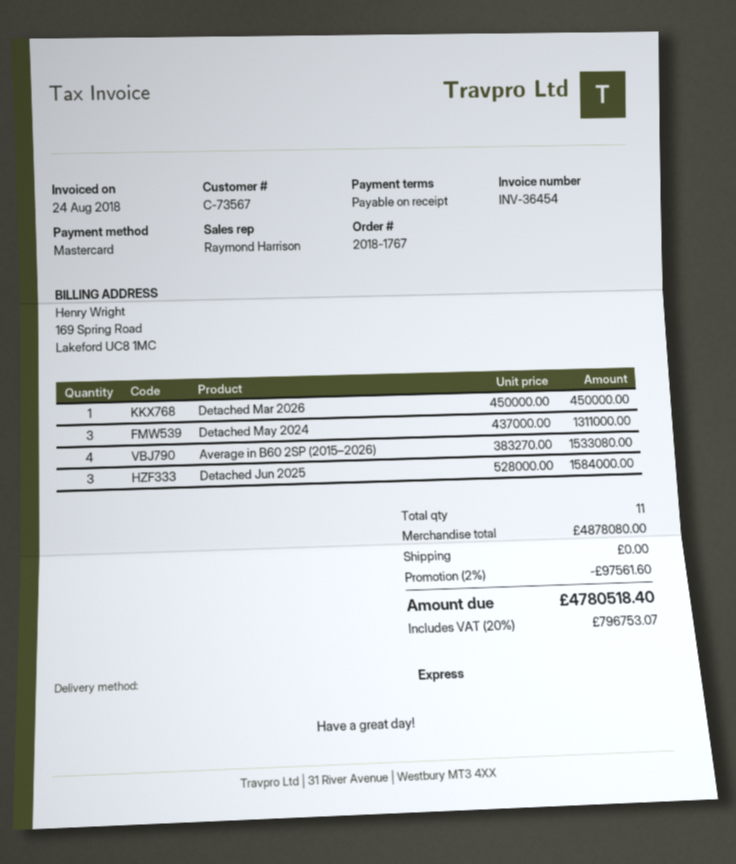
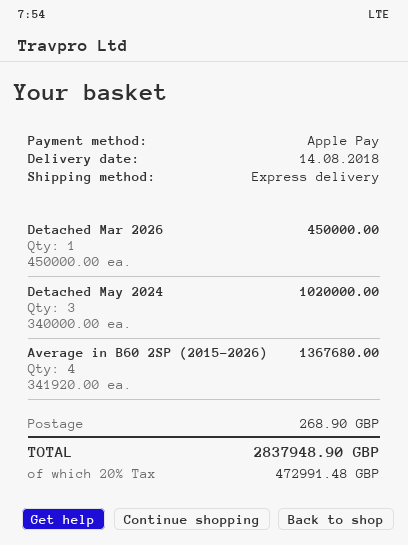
payment method: Mastercard -> Apple Pay
Detached May 2024: 3 x 437000.00 = 1311000.00 -> 3 x 340000.00 = 1020000.00
Average in B60 2SP (2015–2026): 4 x 383270.00 = 1533080.00 -> 4 x 341920.00 = 1367680.00
Detached Jun 2025: 3 x 528000.00 = 1584000.00 -> none
discount: 2% = 97561.60 -> none
shipping: 0.00 -> 268.90
tax: 20% = 796753.07 -> 20% = 472991.48
total: 4780518.40 -> 2837948.90

